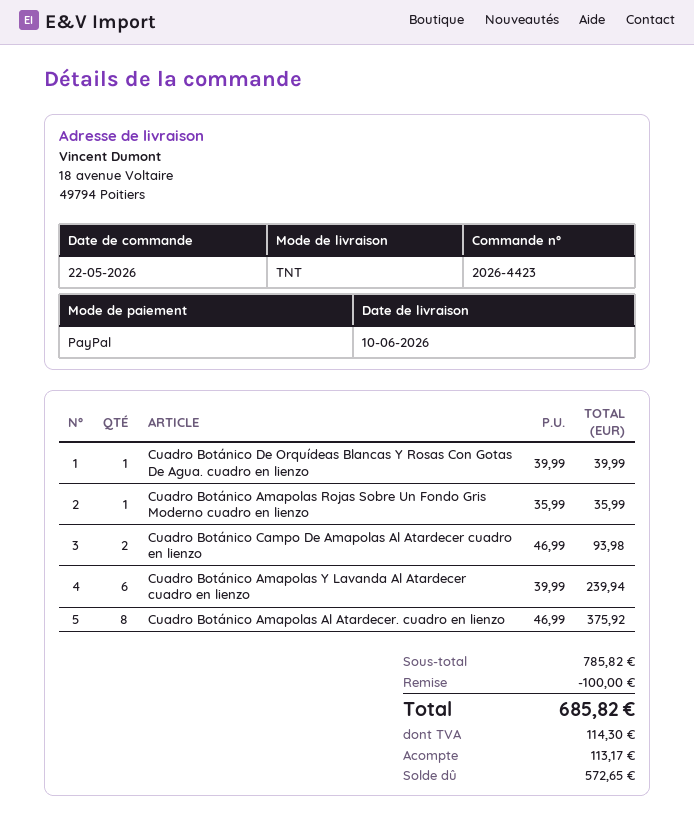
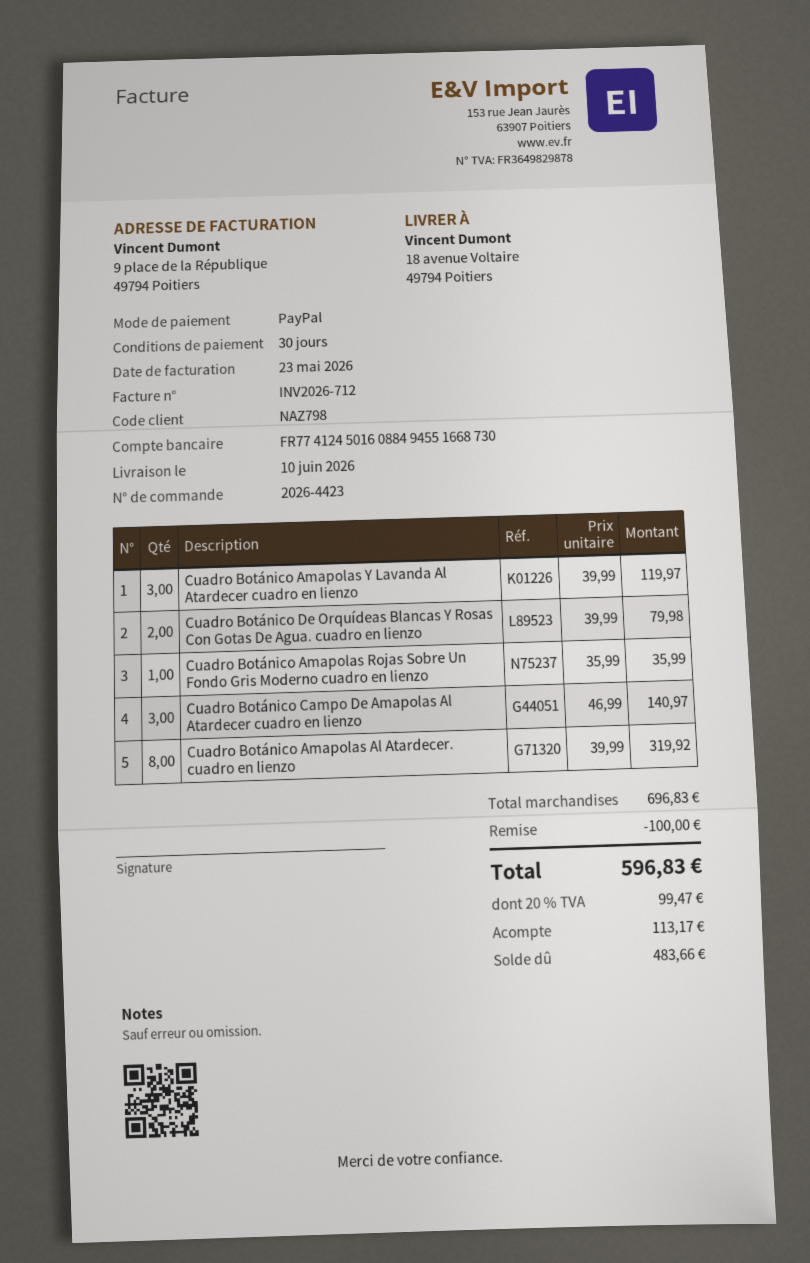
Cuadro Botánico De Orquídeas Blancas Y Rosas Con Gotas De Agua. cuadro en lienzo: 1 x 39.99 = 39.99 -> 2 x 39.99 = 79.98
Cuadro Botánico Campo De Amapolas Al Atardecer cuadro en lienzo: 2 x 46.99 = 93.98 -> 3 x 46.99 = 140.97
Cuadro Botánico Amapolas Y Lavanda Al Atardecer cuadro en lienzo: 6 x 39.99 = 239.94 -> 3 x 39.99 = 119.97
Cuadro Botánico Amapolas Al Atardecer. cuadro en lienzo: 8 x 46.99 = 375.92 -> 8 x 39.99 = 319.92
subtotal: 785.82 -> 696.83
tax: 114.30 -> 99.47
total: 685.82 -> 596.83
balance: 572.65 -> 483.66

